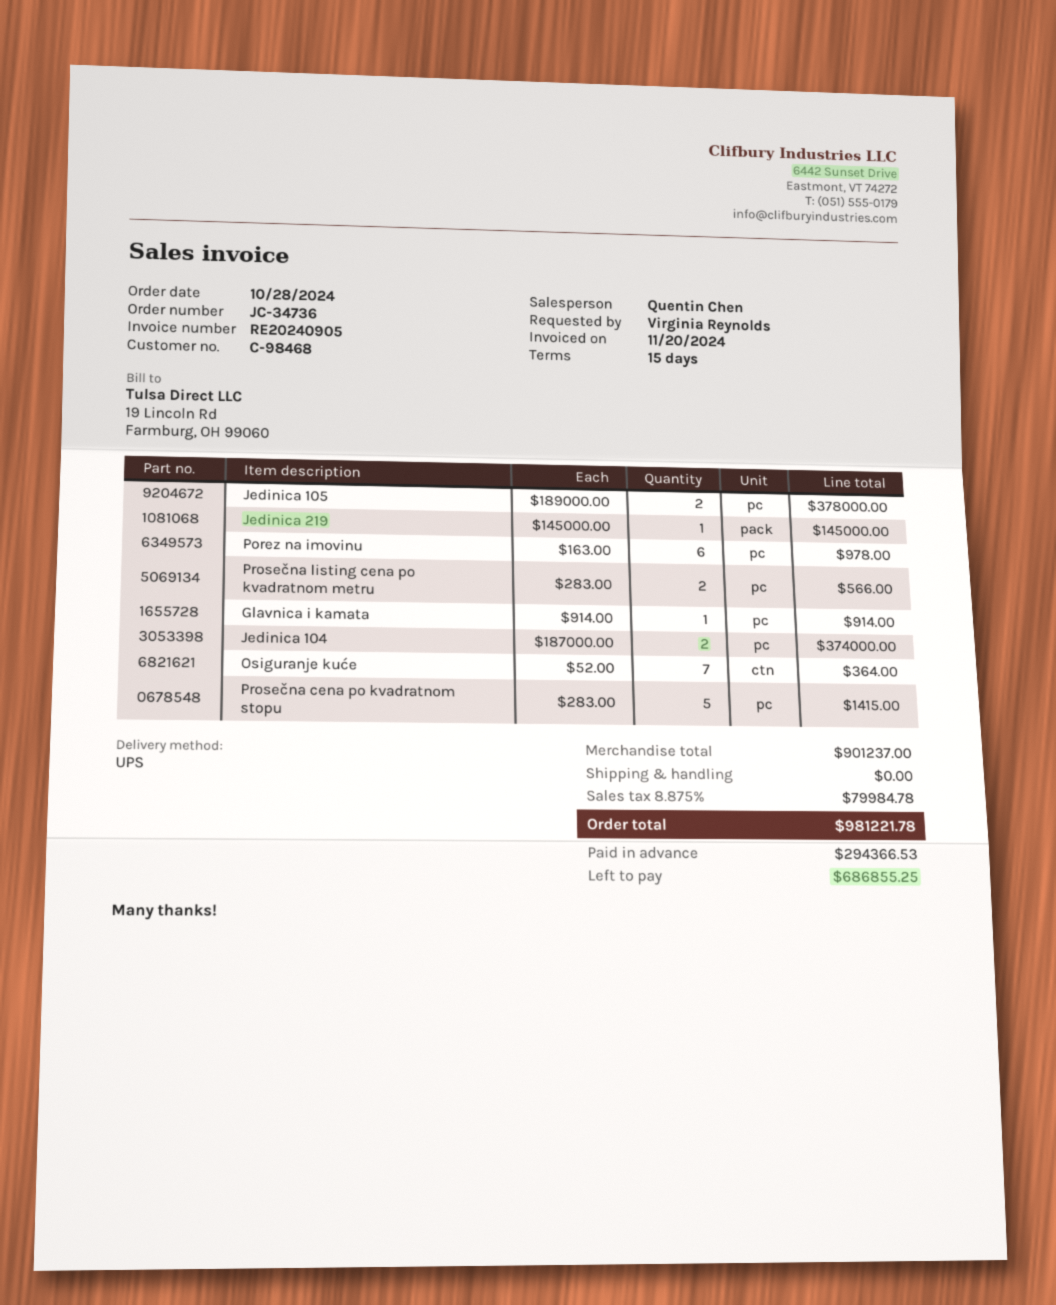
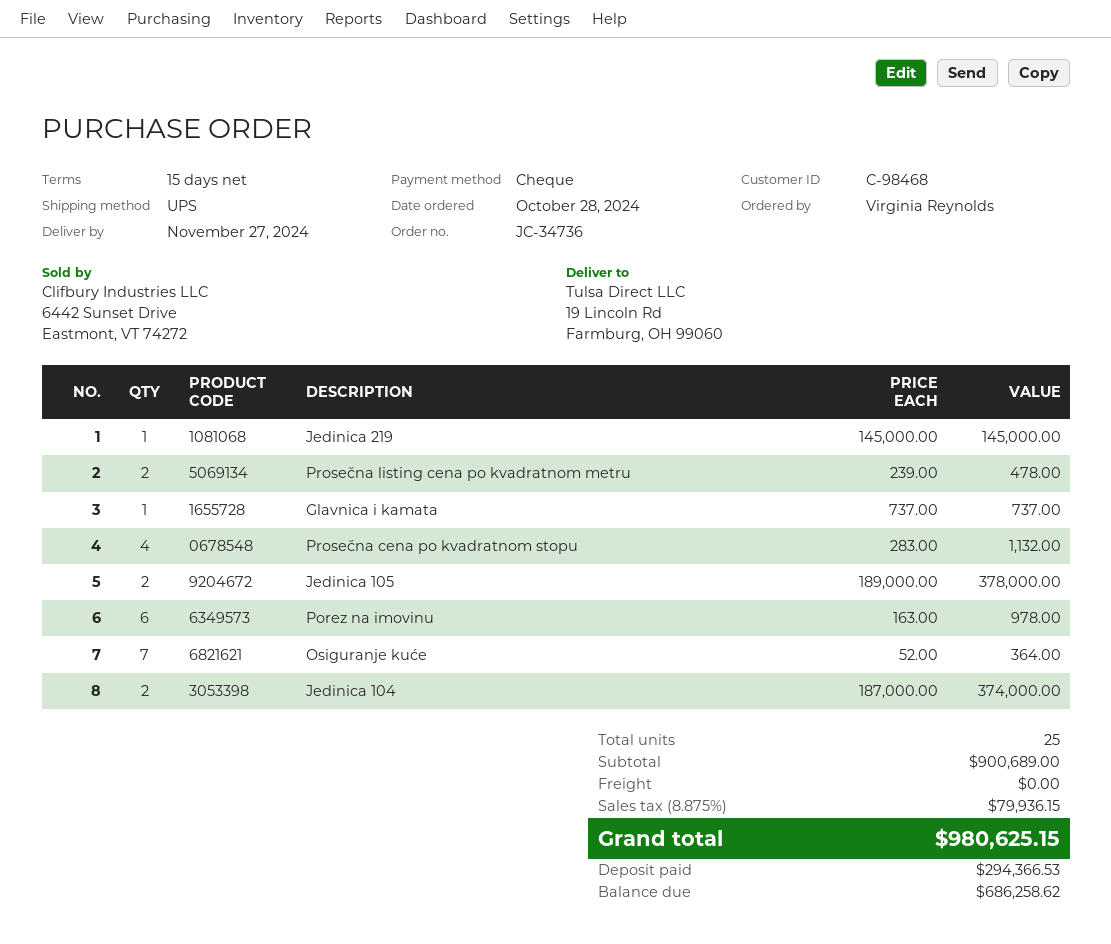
Prosečna listing cena po kvadratnom metru: 2 x 283.00 = 566.00 -> 2 x 239.00 = 478.00
Glavnica i kamata: 1 x 914.00 = 914.00 -> 1 x 737.00 = 737.00
Prosečna cena po kvadratnom stopu: 5 x 283.00 = 1415.00 -> 4 x 283.00 = 1132.00
subtotal: 901237.00 -> 900689.00
tax: 8.875% = 79984.78 -> 8.875% = 79936.15
total: 981221.78 -> 980625.15
balance: 686855.25 -> 686258.62

